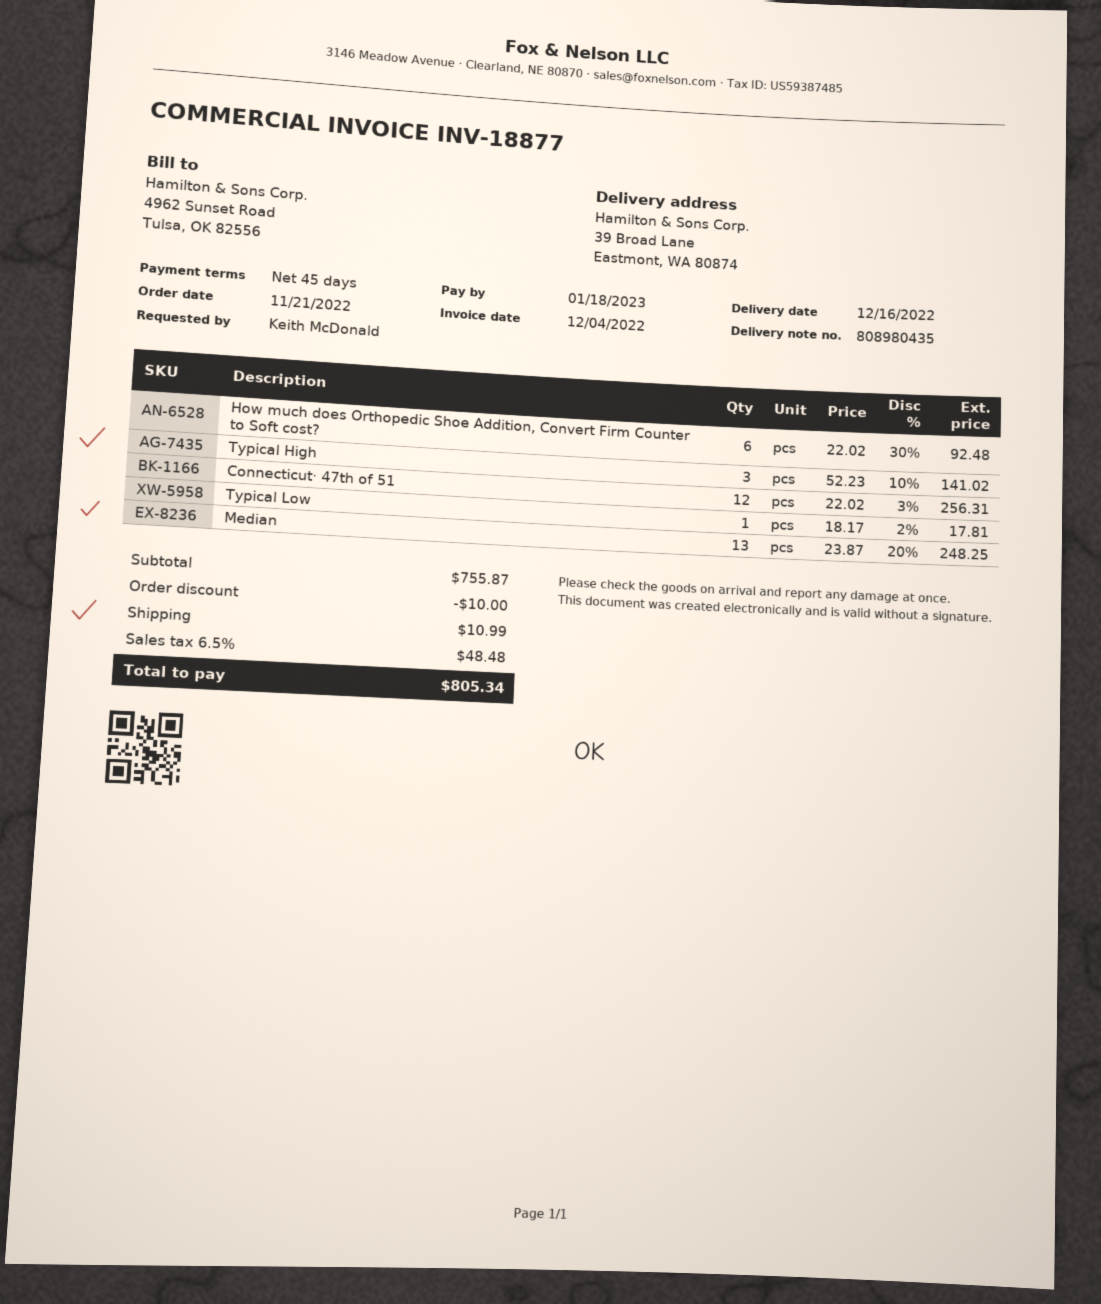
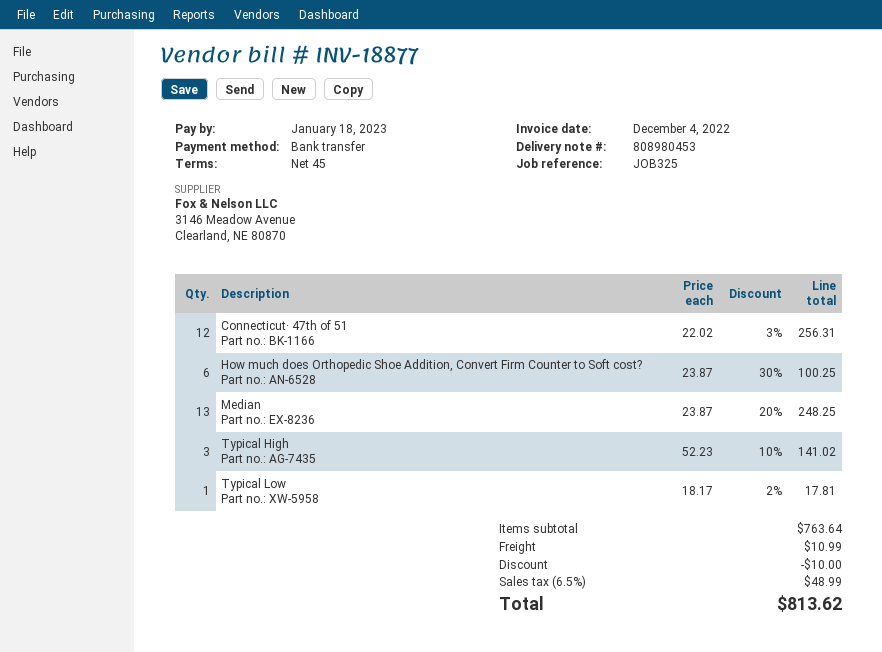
delivery note number: 808980435 -> 808980453
How much does Orthopedic Shoe Addition, Convert Firm Counter to Soft cost?: 6 x 22.02 - 30% = 92.48 -> 6 x 23.87 - 30% = 100.25
subtotal: 755.87 -> 763.64
tax: 6.5% = 48.48 -> 6.5% = 48.99
total: 805.34 -> 813.62

